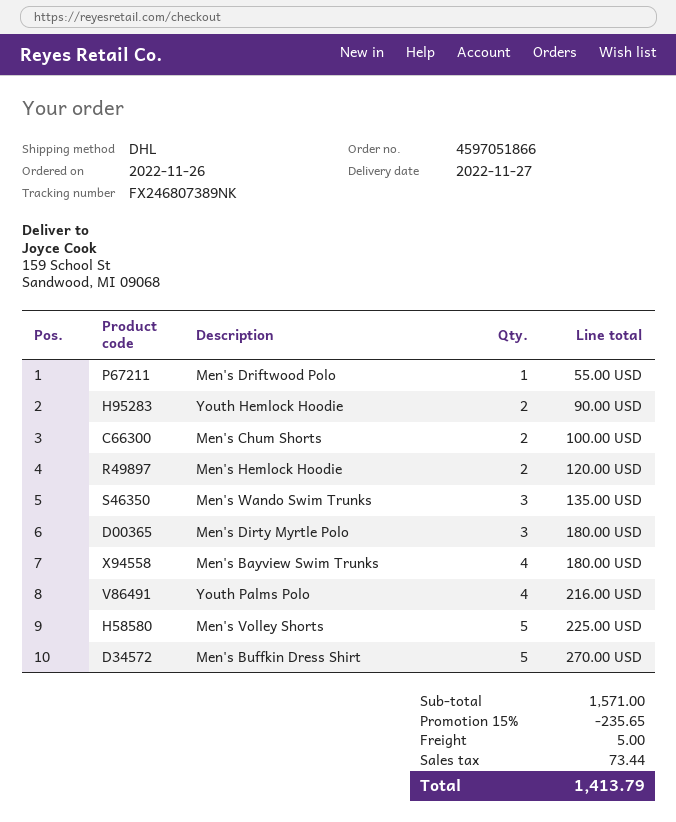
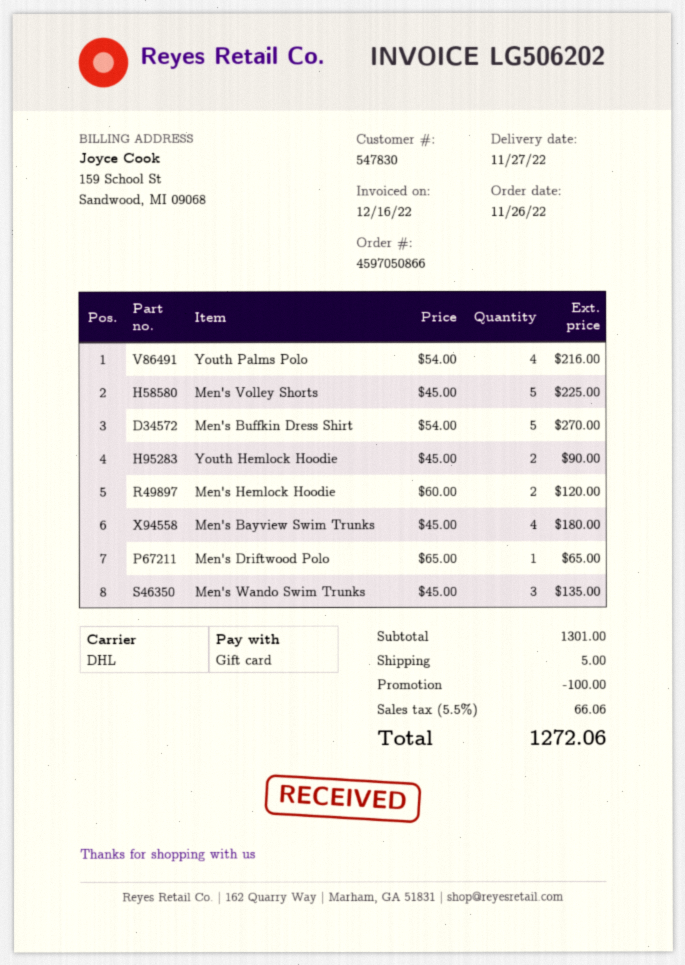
order number: 4597051866 -> 4597050866
Men's Driftwood Polo: 1 for 55.00 -> 1 for 65.00
Men's Chum Shorts: 2 for 100.00 -> none
Men's Dirty Myrtle Polo: 3 for 180.00 -> none
subtotal: 1571.00 -> 1301.00
discount: 235.65 -> 100.00
tax: 73.44 -> 66.06
total: 1413.79 -> 1272.06

